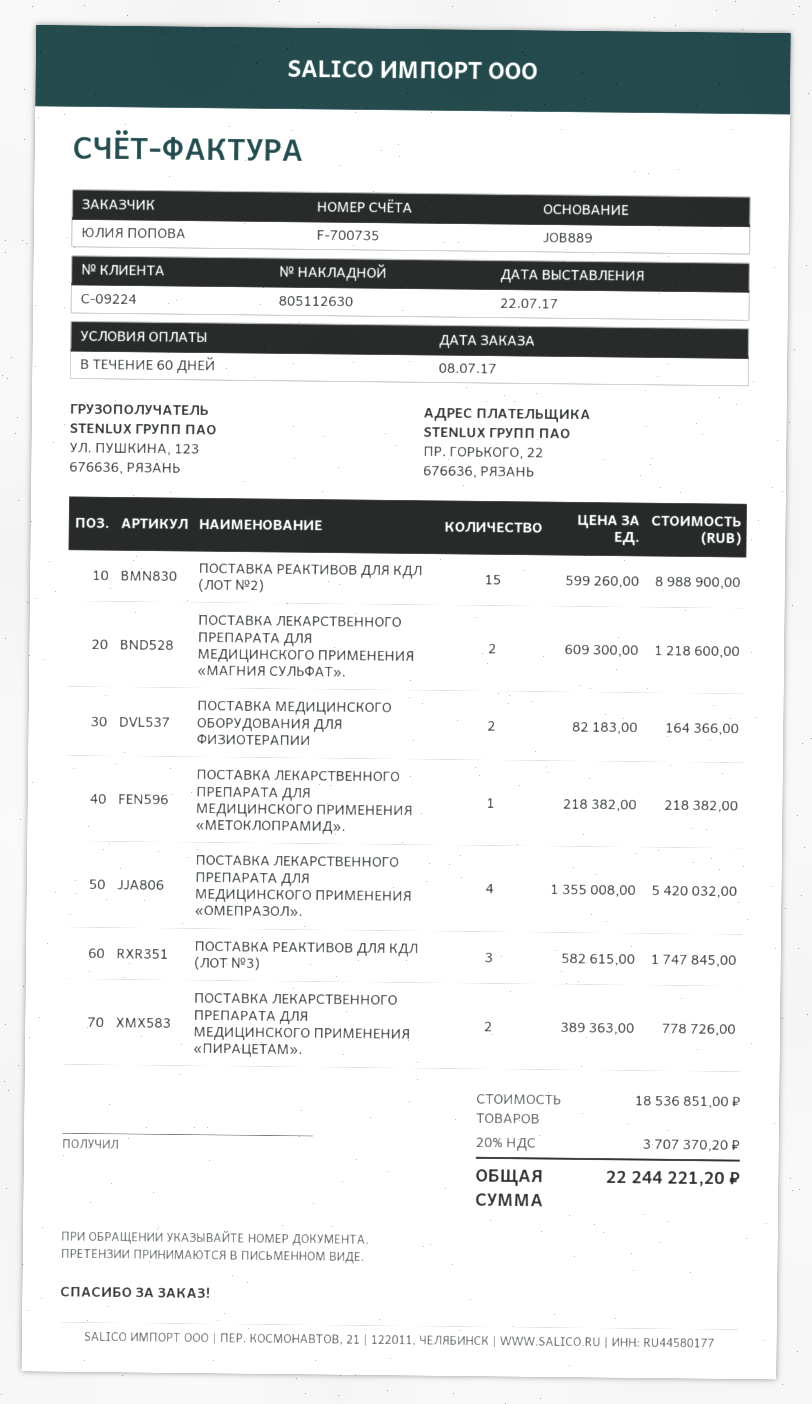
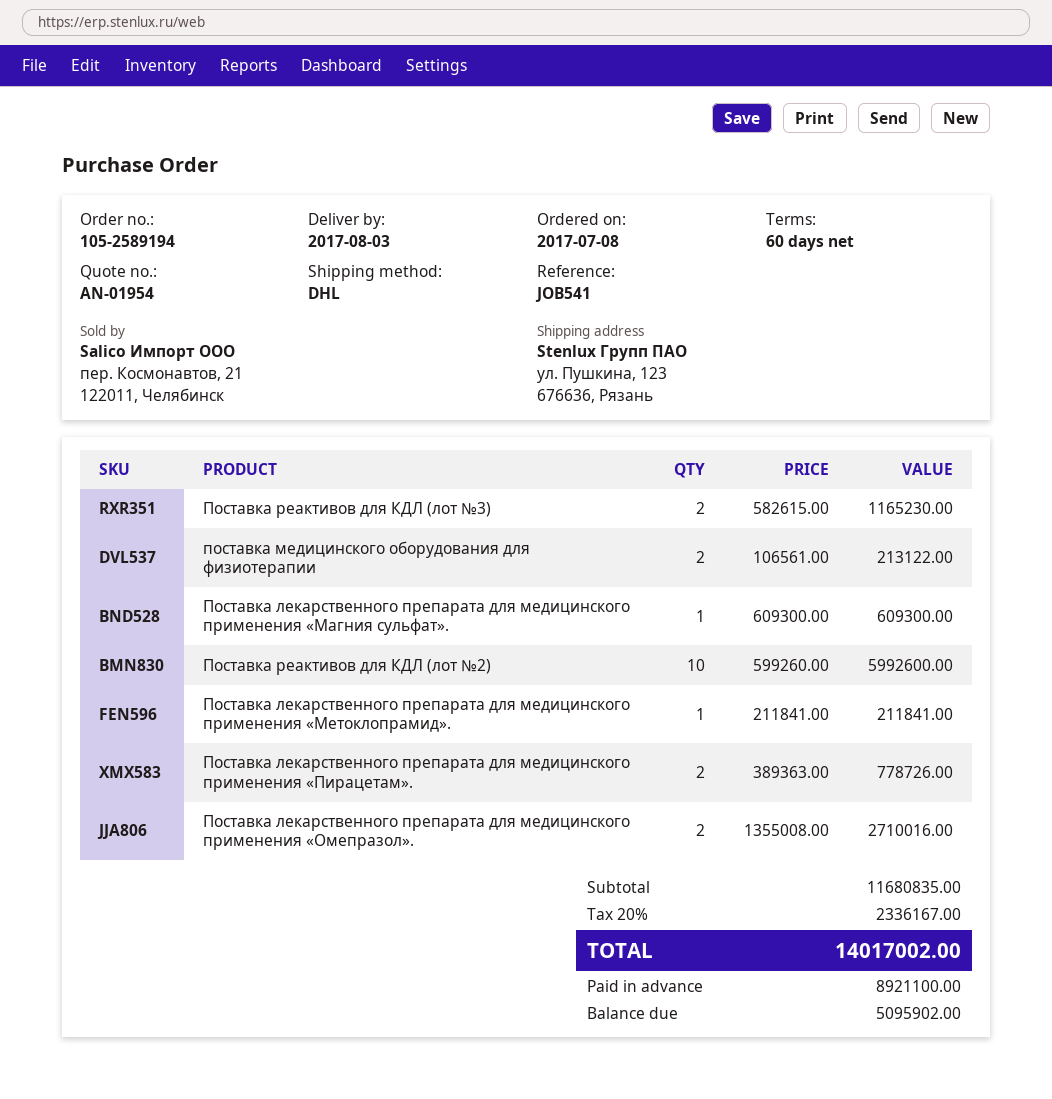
reference: JOB889 -> JOB541
ПОСТАВКА РЕАКТИВОВ ДЛЯ КДЛ (ЛОТ №2): 15 x 599260.00 = 8988900.00 -> 10 x 599260.00 = 5992600.00
ПОСТАВКА ЛЕКАРСТВЕННОГО ПРЕПАРАТА ДЛЯ МЕДИЦИНСКОГО ПРИМЕНЕНИЯ «МАГНИЯ СУЛЬФАТ».: 2 x 609300.00 = 1218600.00 -> 1 x 609300.00 = 609300.00
ПОСТАВКА МЕДИЦИНСКОГО ОБОРУДОВАНИЯ ДЛЯ ФИЗИОТЕРАПИИ: 2 x 82183.00 = 164366.00 -> 2 x 106561.00 = 213122.00
ПОСТАВКА ЛЕКАРСТВЕННОГО ПРЕПАРАТА ДЛЯ МЕДИЦИНСКОГО ПРИМЕНЕНИЯ «МЕТОКЛОПРАМИД».: 1 x 218382.00 = 218382.00 -> 1 x 211841.00 = 211841.00
ПОСТАВКА ЛЕКАРСТВЕННОГО ПРЕПАРАТА ДЛЯ МЕДИЦИНСКОГО ПРИМЕНЕНИЯ «ОМЕПРАЗОЛ».: 4 x 1355008.00 = 5420032.00 -> 2 x 1355008.00 = 2710016.00
ПОСТАВКА РЕАКТИВОВ ДЛЯ КДЛ (ЛОТ №3): 3 x 582615.00 = 1747845.00 -> 2 x 582615.00 = 1165230.00
subtotal: 18536851.00 -> 11680835.00
tax: 20% = 3707370.20 -> 20% = 2336167.00
total: 22244221.20 -> 14017002.00

